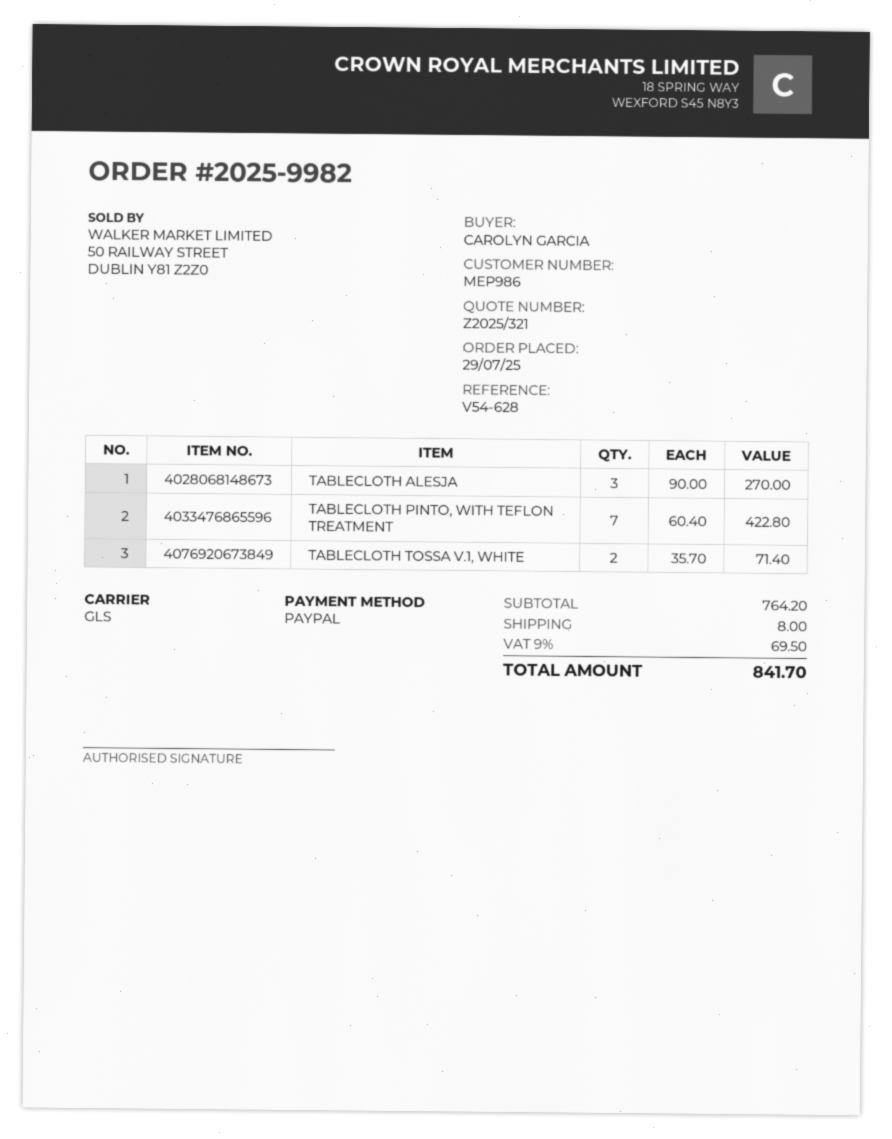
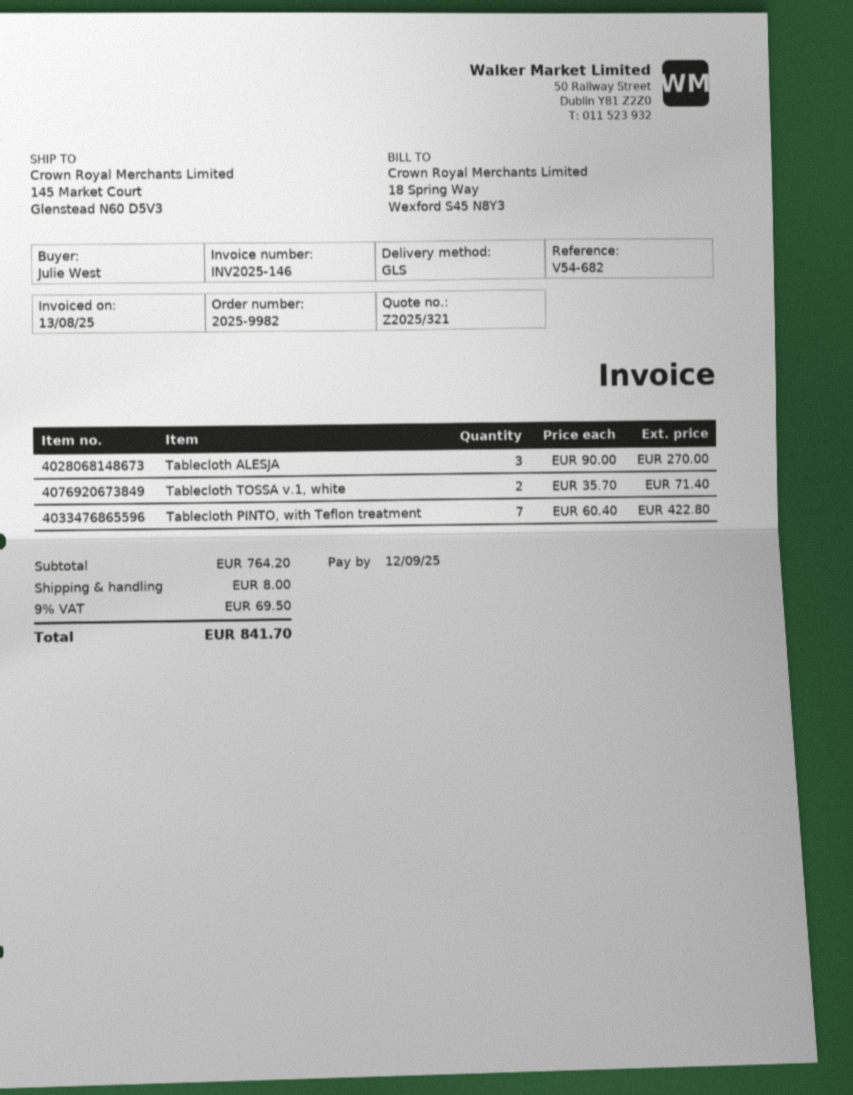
reference: V54-628 -> V54-682
ordered by: CAROLYN GARCIA -> Julie West

